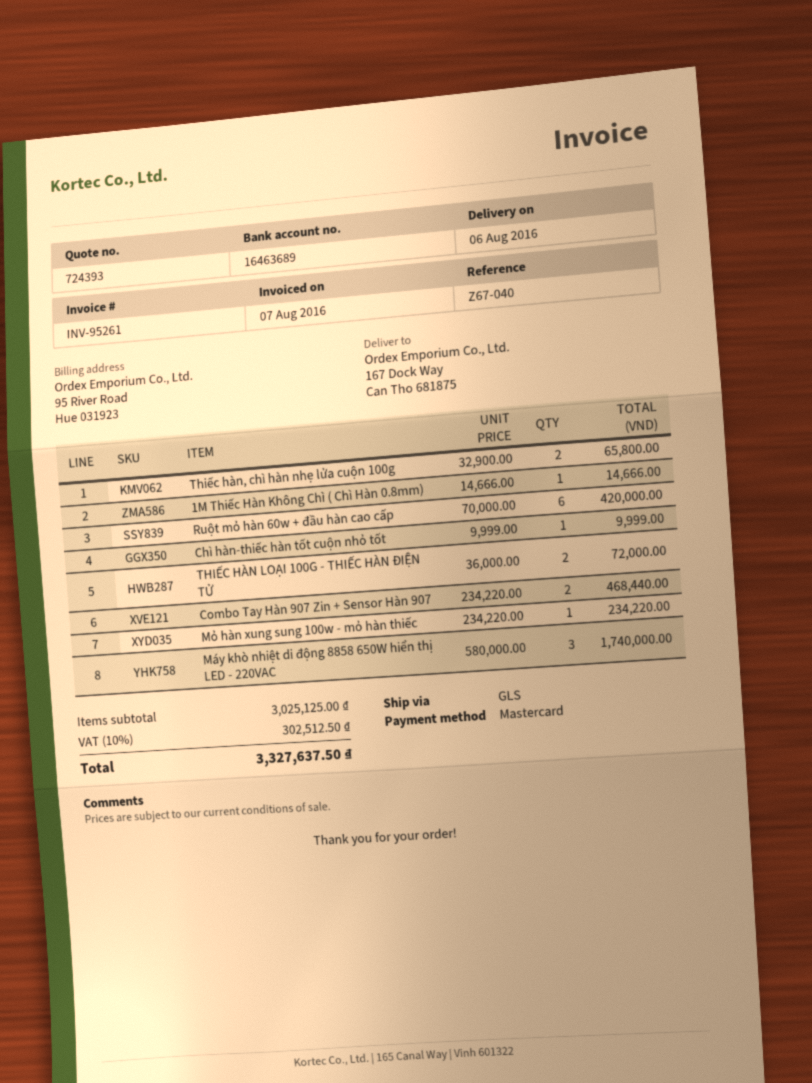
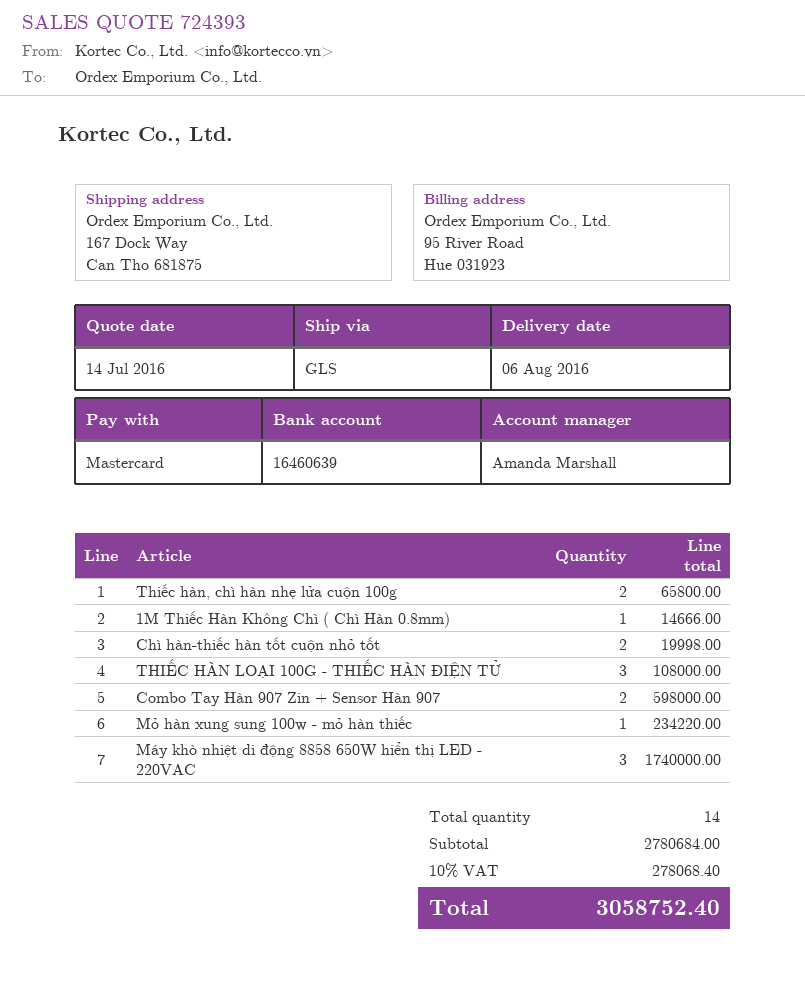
bank account: 16463689 -> 16460639
Ruột mỏ hàn 60w + đầu hàn cao cấp: 6 for 420000.00 -> none
Chì hàn-thiếc hàn tốt cuộn nhỏ tốt: 1 for 9999.00 -> 2 for 19998.00
THIẾC HÀN LOẠI 100G - THIẾC HÀN ĐIỆN TỬ: 2 for 72000.00 -> 3 for 108000.00
Combo Tay Hàn 907 Zin + Sensor Hàn 907: 2 for 468440.00 -> 2 for 598000.00
subtotal: 3025125.00 -> 2780684.00
tax: 10% = 302512.50 -> 10% = 278068.40
total: 3327637.50 -> 3058752.40

